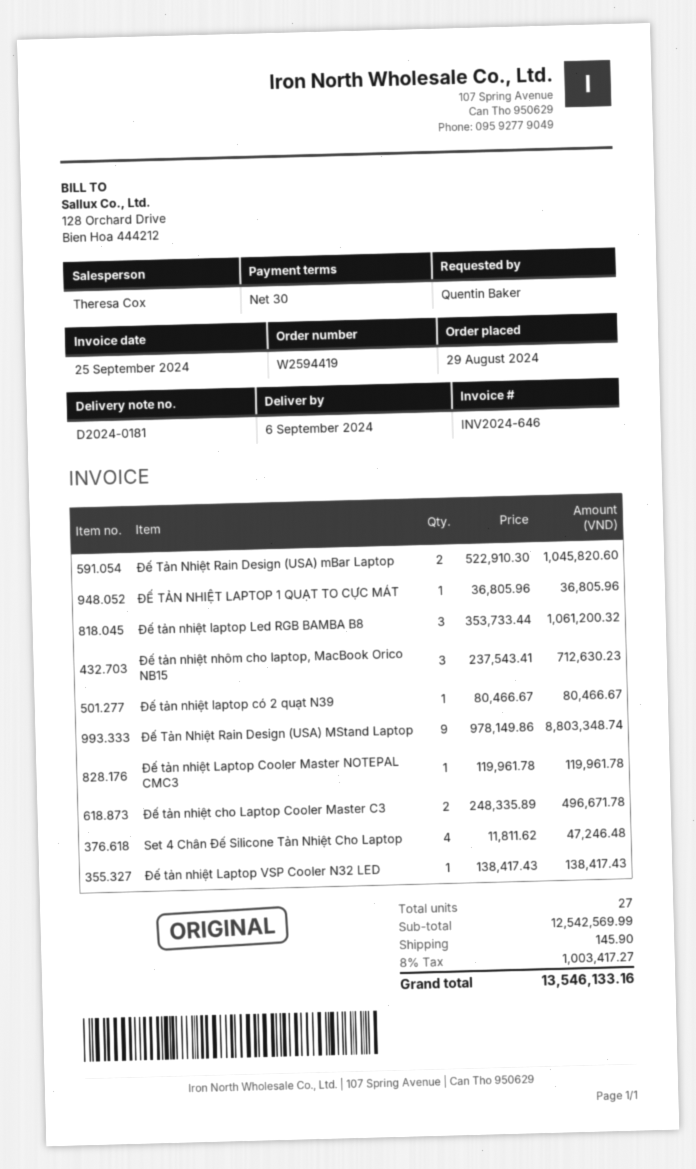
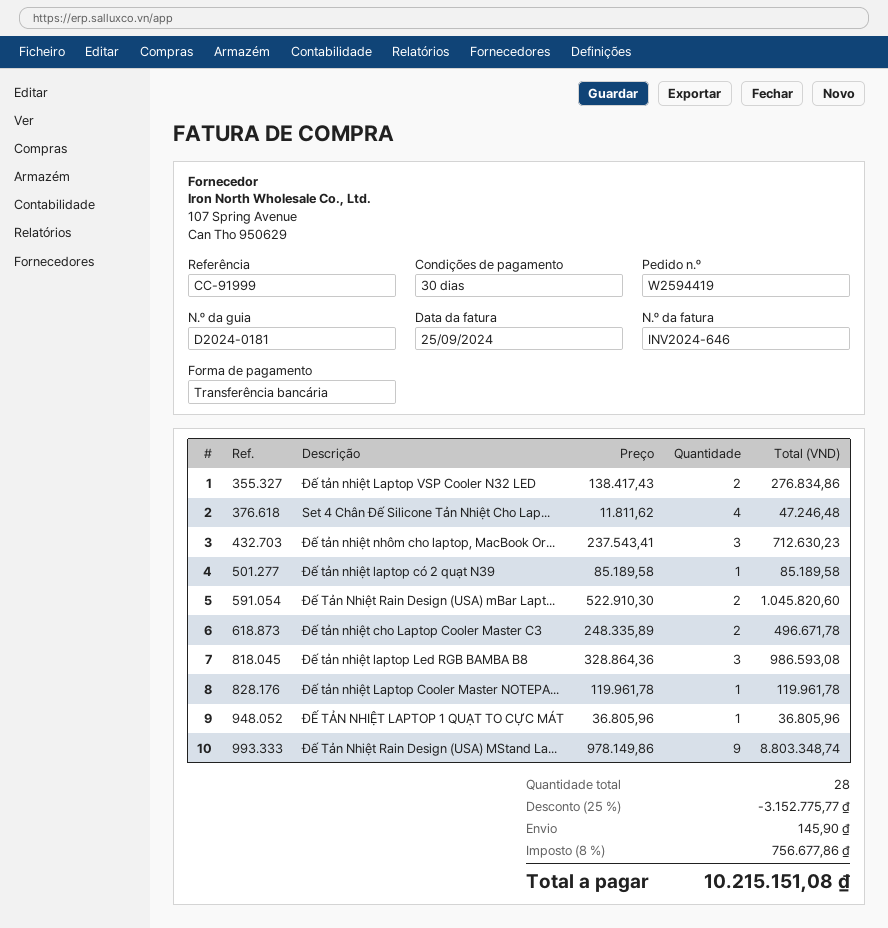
Đế tản nhiệt laptop Led RGB BAMBA B8: 3 x 353733.44 = 1061200.32 -> 3 x 328864.36 = 986593.08
Đế tản nhiệt laptop có 2 quạt N39: 1 x 80466.67 = 80466.67 -> 1 x 85189.58 = 85189.58
Đế tản nhiệt Laptop VSP Cooler N32 LED: 1 x 138417.43 = 138417.43 -> 2 x 138417.43 = 276834.86
total quantity: 27 -> 28
discount: none -> 25% = 3152775.77
tax: 8% = 1003417.27 -> 8% = 756677.86
total: 13546133.16 -> 10215151.08

